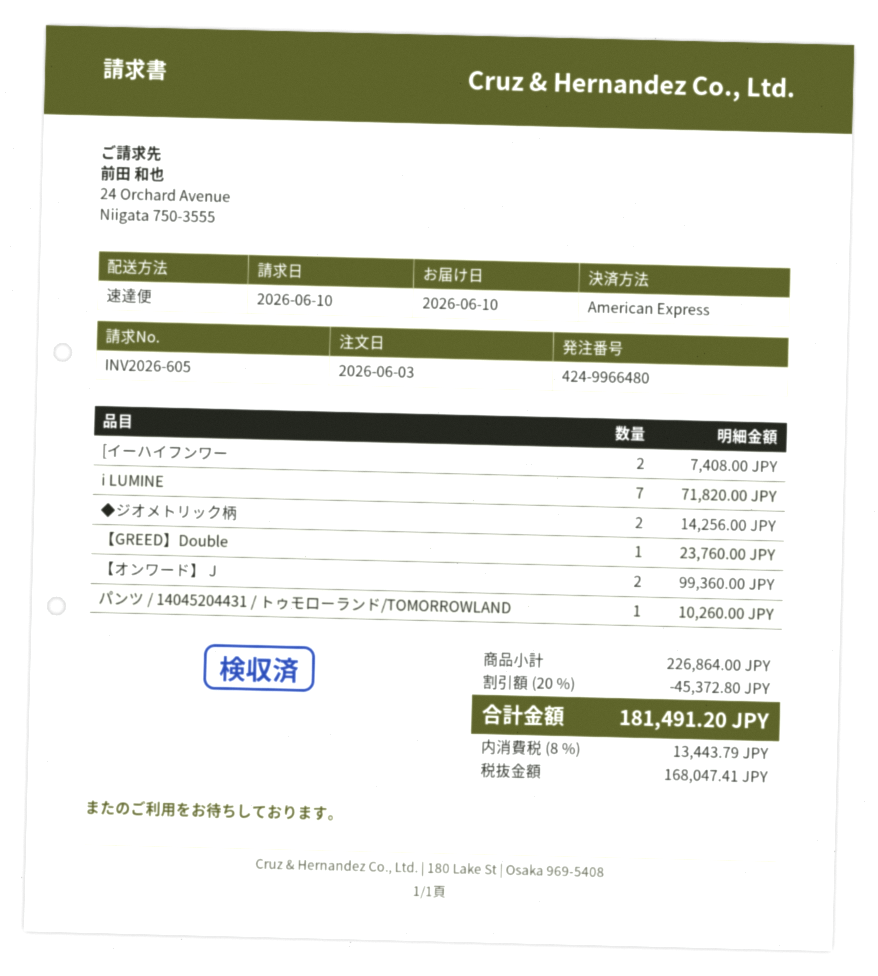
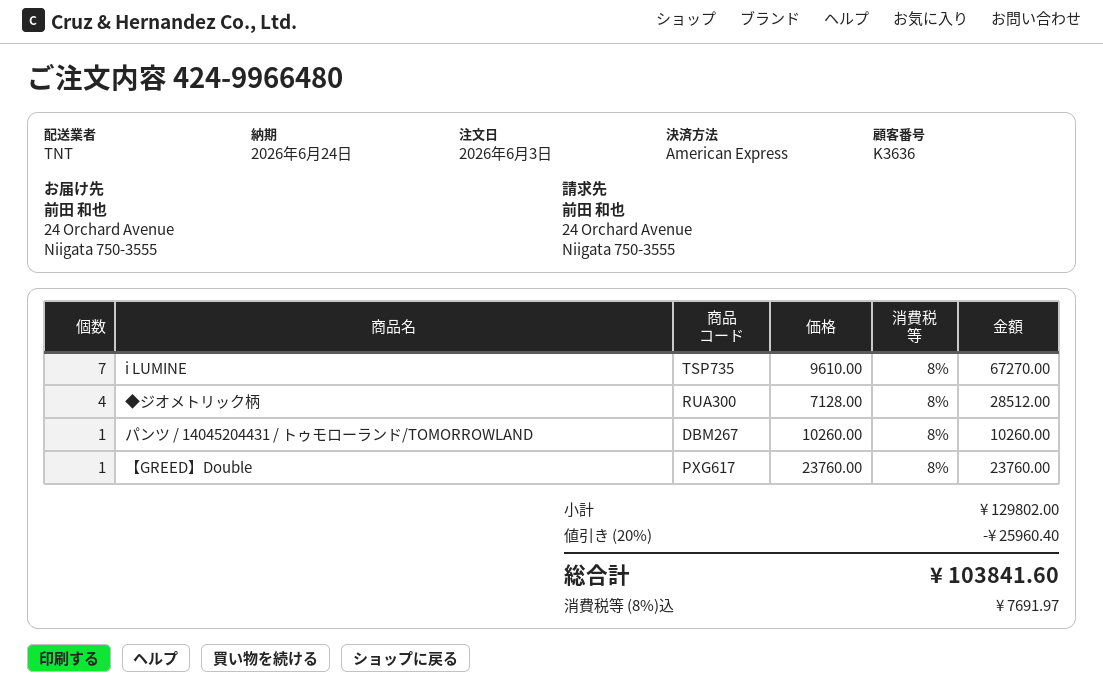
delivery date: 2026-06-10 -> 2026-06-24
shipping method: express -> TNT
[イーハイフンワー: 2 for 7408.00 -> none
i LUMINE: 7 for 71820.00 -> 7 for 67270.00
◆ジオメトリック柄: 2 for 14256.00 -> 4 for 28512.00
【オンワード】 J: 2 for 99360.00 -> none
subtotal: 226864.00 -> 129802.00
discount: 20% = 45372.80 -> 20% = 25960.40
tax: 8% = 13443.79 -> 8% = 7691.97
total: 181491.20 -> 103841.60

